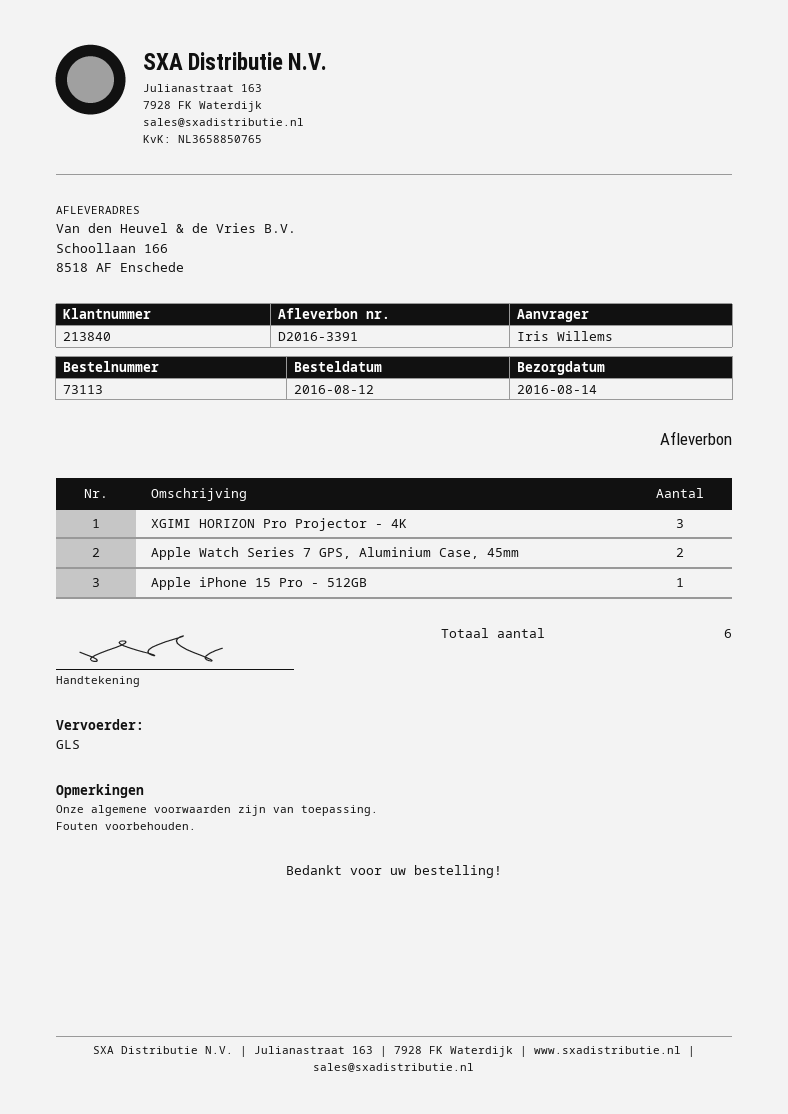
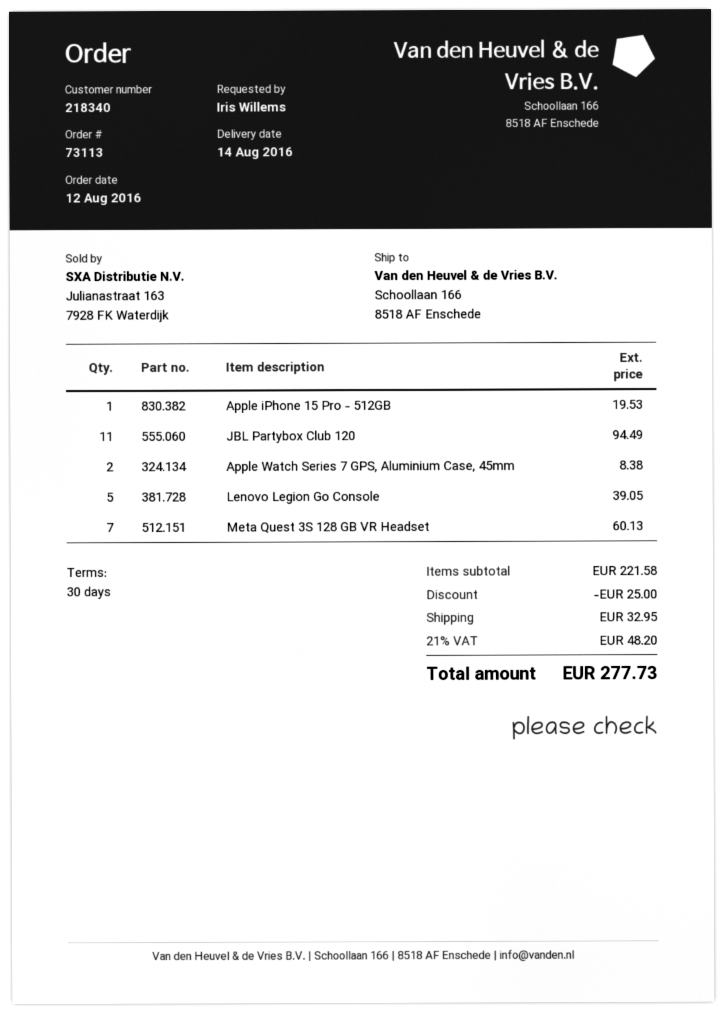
customer number: 213840 -> 218340
XGIMI HORIZON Pro Projector - 4K: 3 -> none
JBL Partybox Club 120: none -> 11
Lenovo Legion Go Console: none -> 5
Meta Quest 3S 128 GB VR Headset: none -> 7

